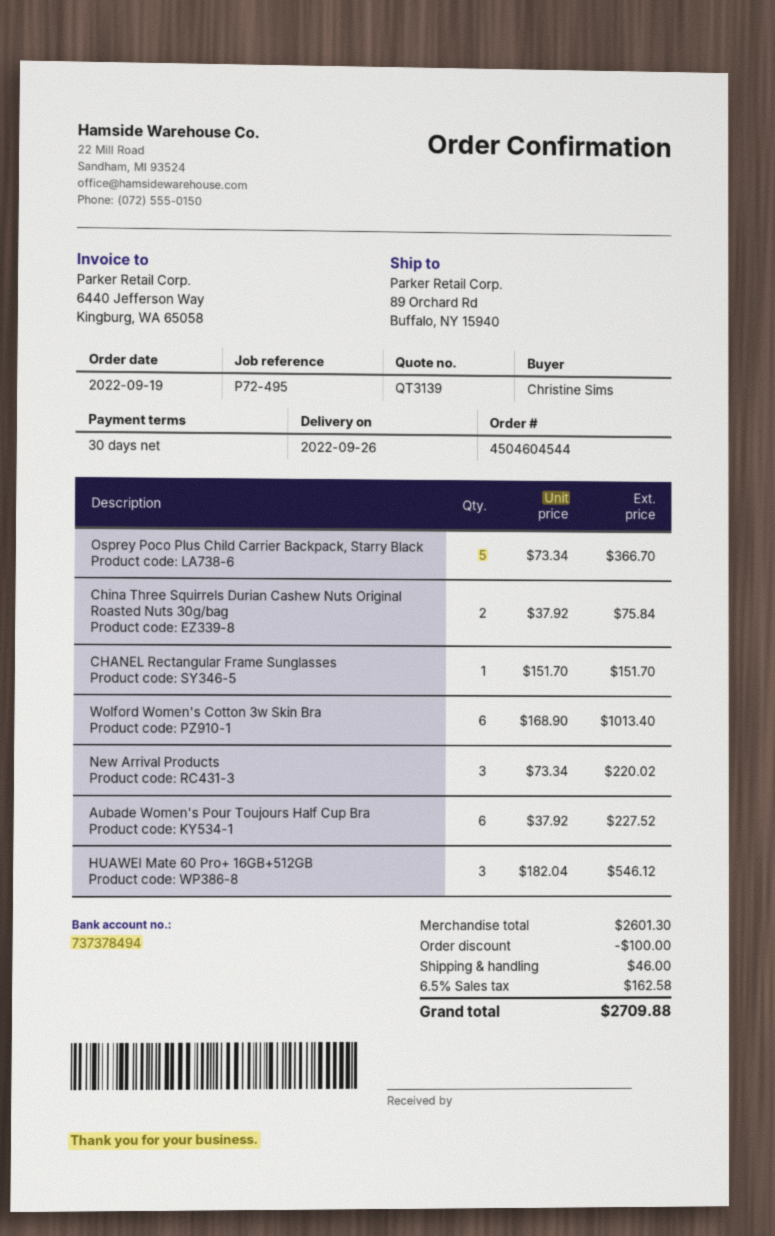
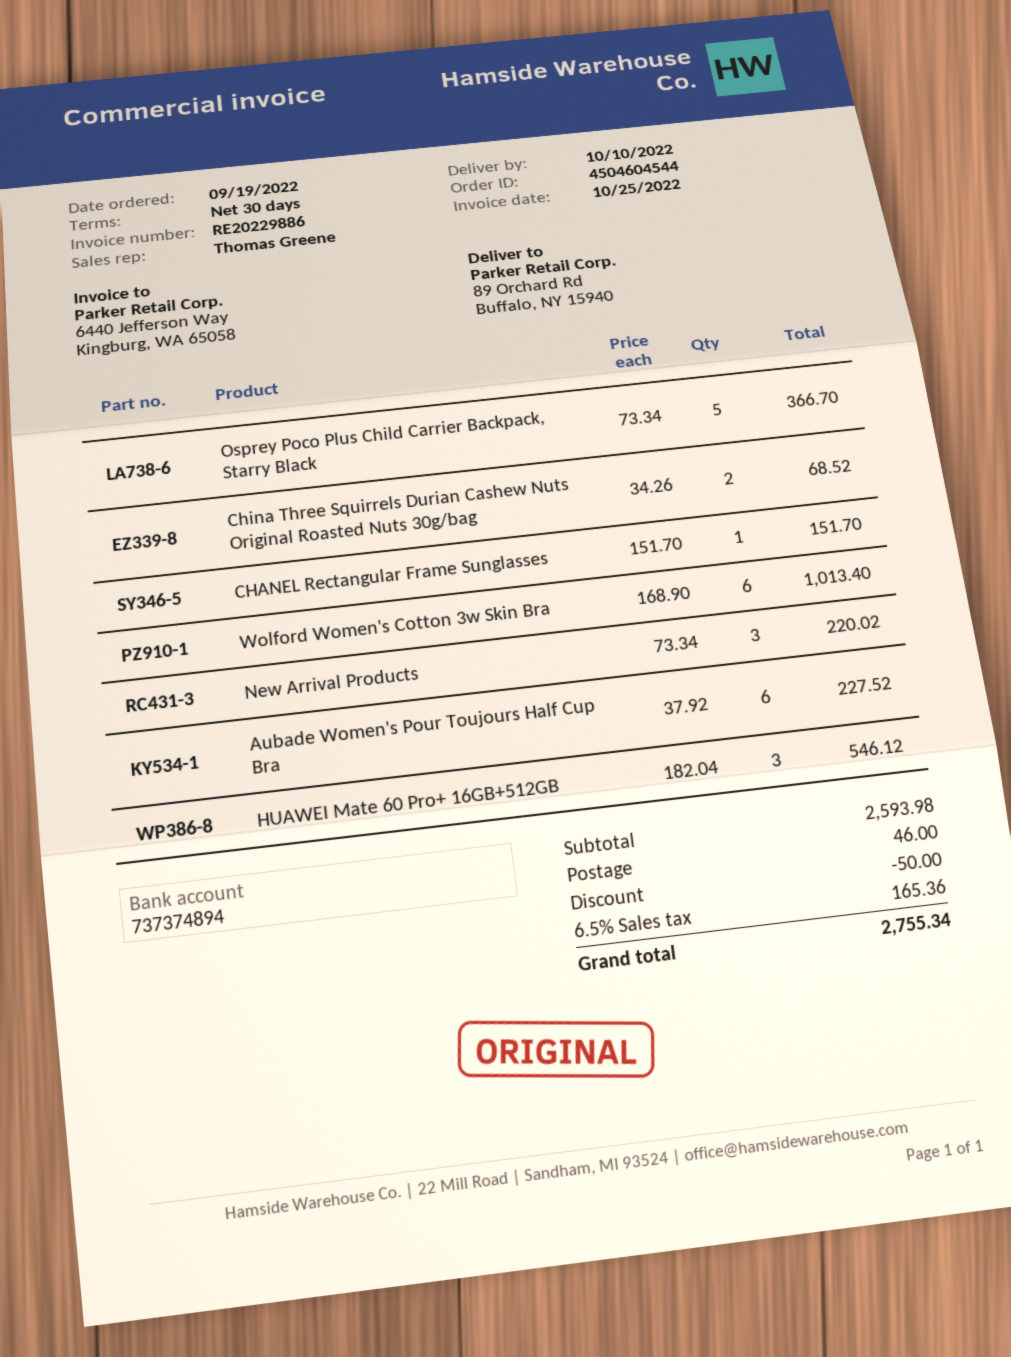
delivery date: 2022-09-26 -> 2022-10-10
bank account: 737378494 -> 737374894
China Three Squirrels Durian Cashew Nuts Original Roasted Nuts 30g/bag: 2 x 37.92 = 75.84 -> 2 x 34.26 = 68.52
subtotal: 2601.30 -> 2593.98
discount: 100.00 -> 50.00
tax: 6.5% = 162.58 -> 6.5% = 165.36
total: 2709.88 -> 2755.34

